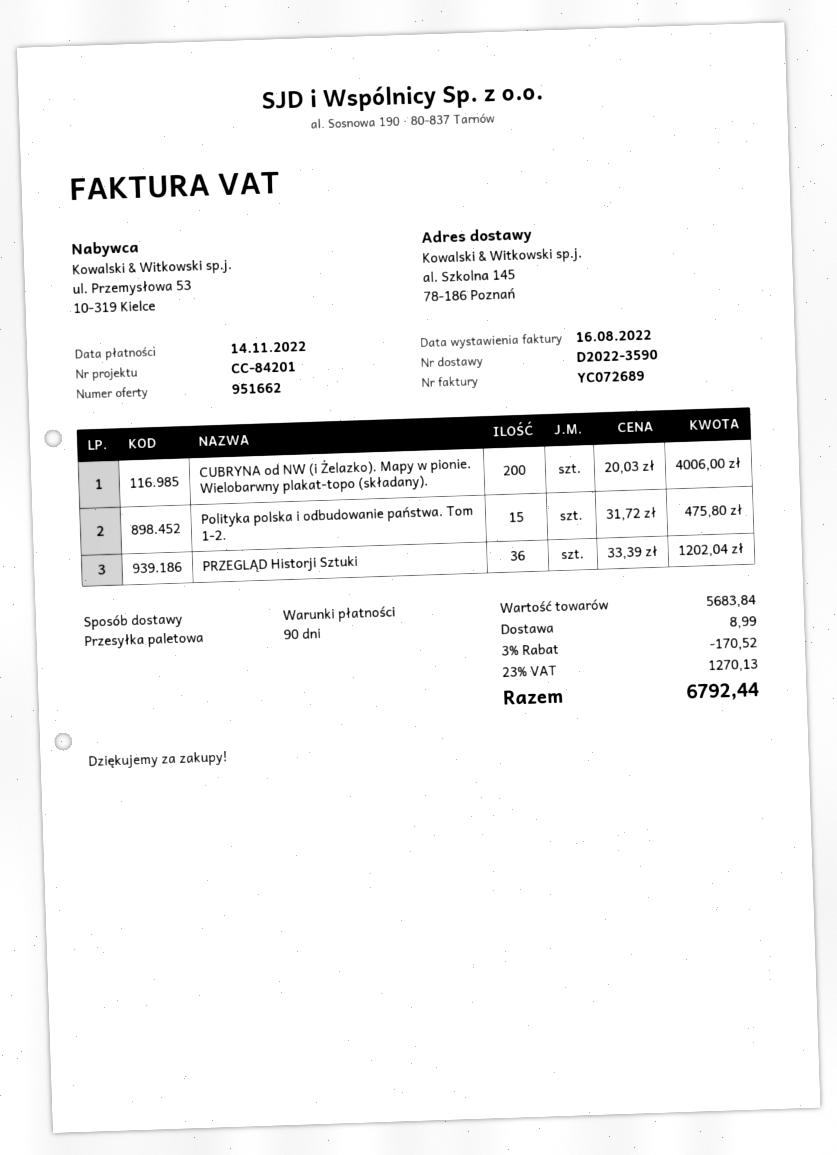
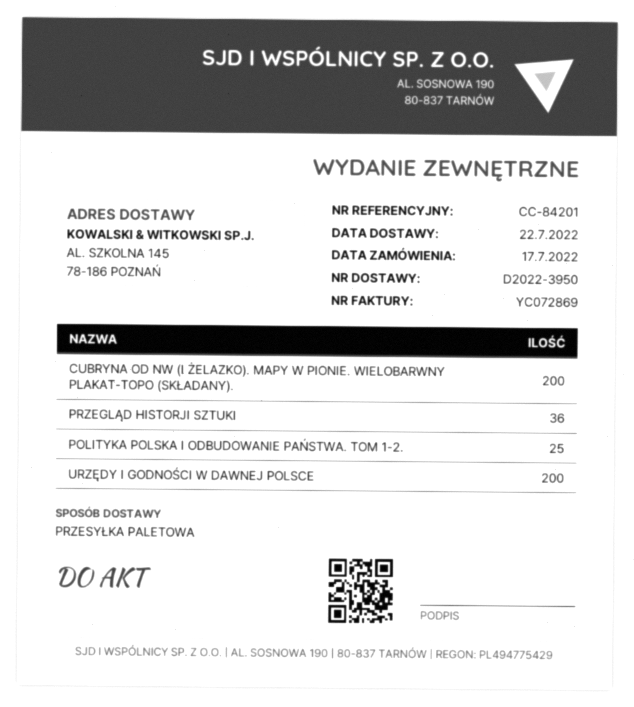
delivery note number: D2022-3590 -> D2022-3950
invoice number: YC072689 -> YC072869
Polityka polska i odbudowanie państwa. Tom 1-2.: 15 -> 25
URZĘDY I GODNOŚCI W DAWNEJ POLSCE: none -> 200

